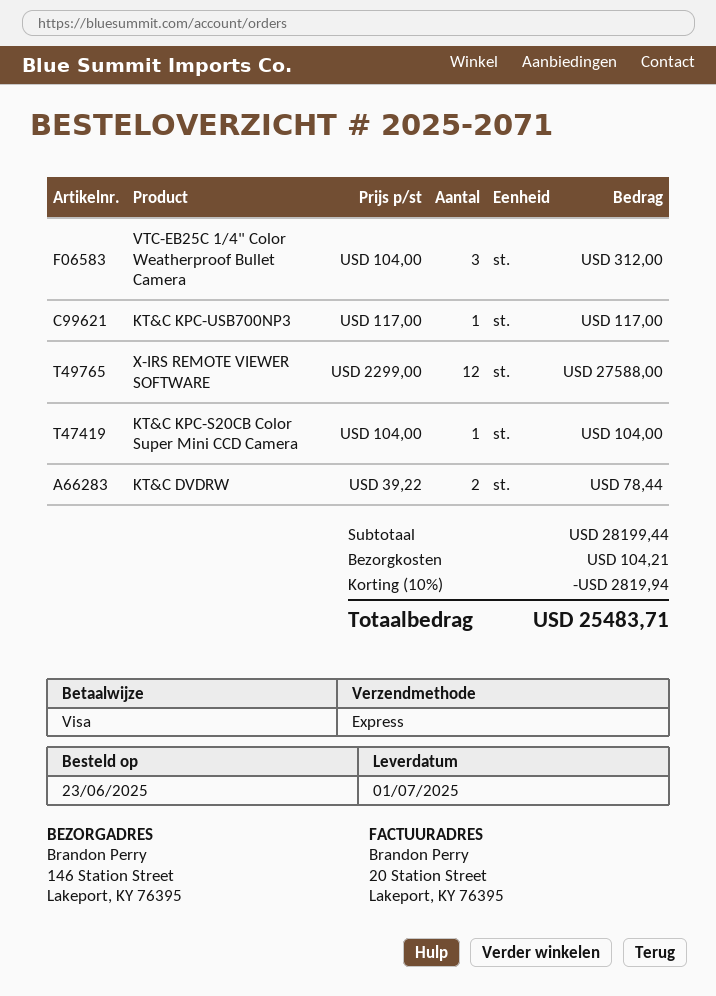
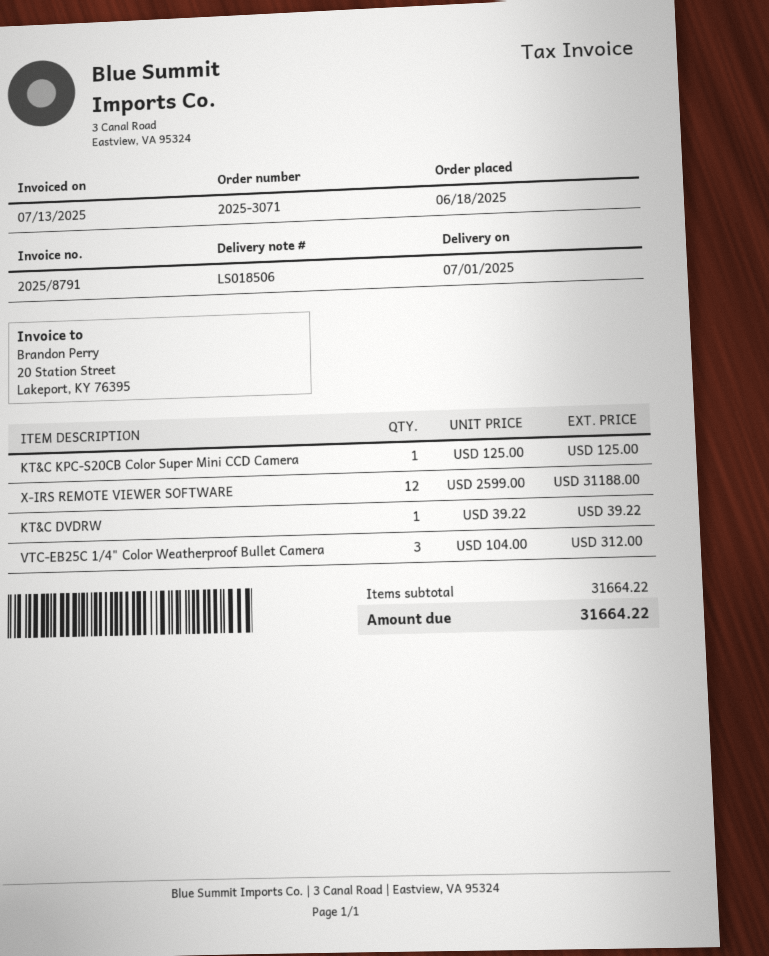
order number: 2025-2071 -> 2025-3071
order date: 2025-06-23 -> 2025-06-18
KT&C KPC-USB700NP3: 1 x 117.00 = 117.00 -> none
X-IRS REMOTE VIEWER SOFTWARE: 12 x 2299.00 = 27588.00 -> 12 x 2599.00 = 31188.00
KT&C KPC-S20CB Color Super Mini CCD Camera: 1 x 104.00 = 104.00 -> 1 x 125.00 = 125.00
KT&C DVDRW: 2 x 39.22 = 78.44 -> 1 x 39.22 = 39.22
subtotal: 28199.44 -> 31664.22
discount: 10% = 2819.94 -> none
shipping: 104.21 -> none
total: 25483.71 -> 31664.22

